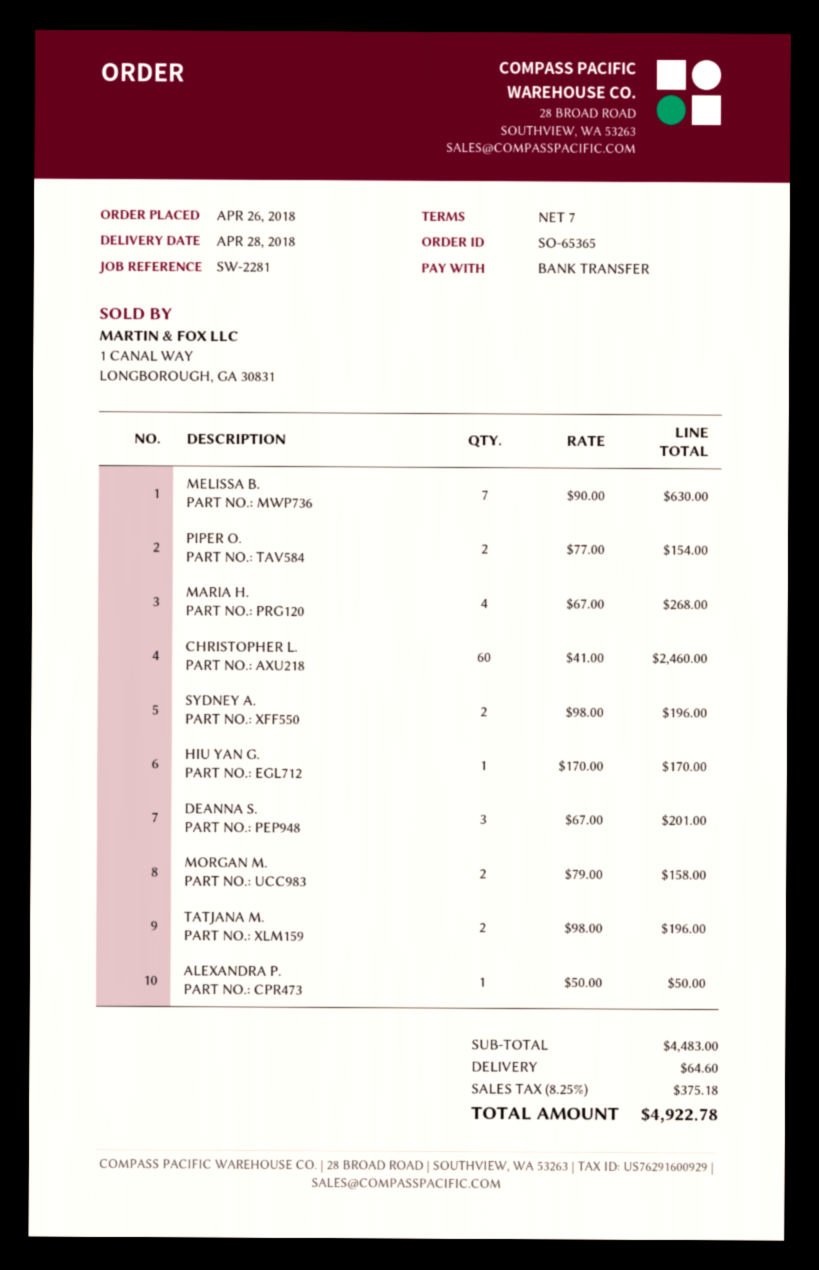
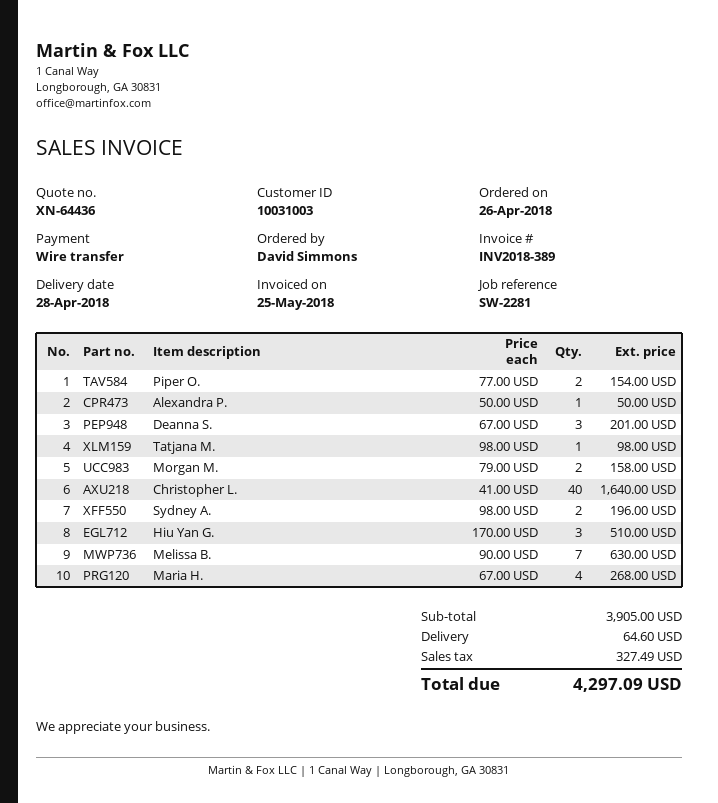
CHRISTOPHER L.: 60 x 41.00 = 2460.00 -> 40 x 41.00 = 1640.00
HIU YAN G.: 1 x 170.00 = 170.00 -> 3 x 170.00 = 510.00
TATJANA M.: 2 x 98.00 = 196.00 -> 1 x 98.00 = 98.00
subtotal: 4483.00 -> 3905.00
tax: 375.18 -> 327.49
total: 4922.78 -> 4297.09

